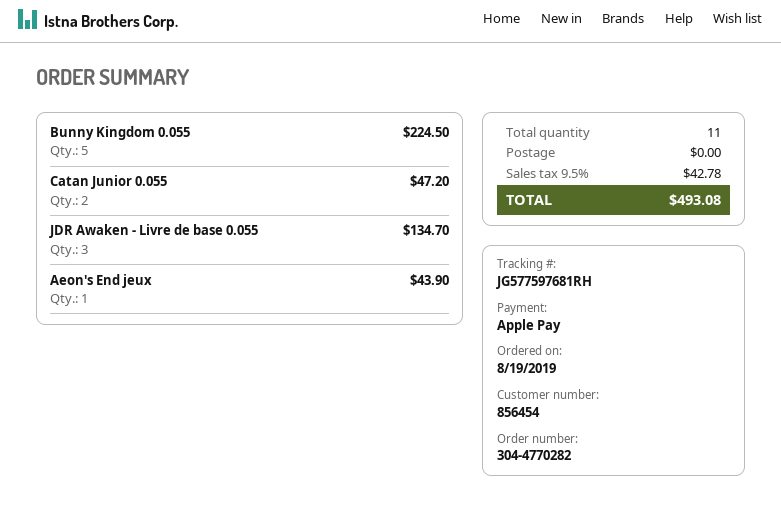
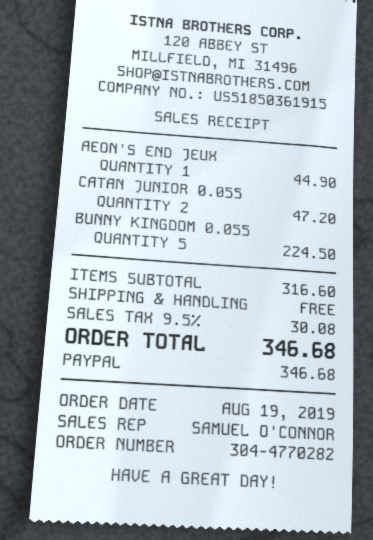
payment method: Apple Pay -> PayPal
JDR Awaken - Livre de base 0.055: 3 for 134.70 -> none
Aeon's End jeux: 1 for 43.90 -> 1 for 44.90
tax: 9.5% = 42.78 -> 9.5% = 30.08
total: 493.08 -> 346.68

